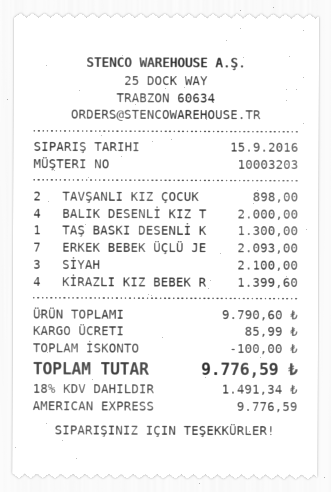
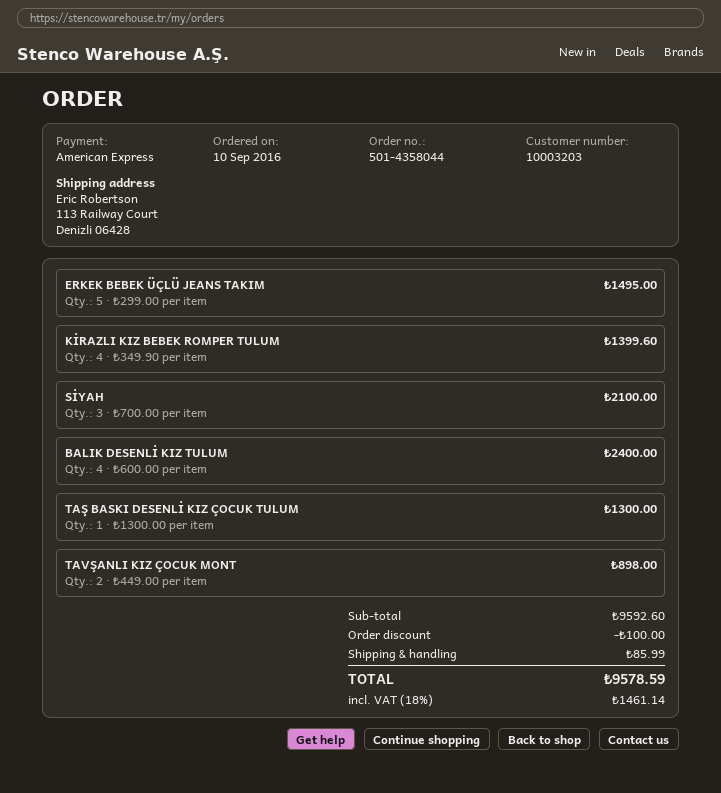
order date: 2016-09-15 -> 2016-09-10
BALIK DESENLİ KIZ T: 4 for 2000.00 -> 4 for 2400.00
ERKEK BEBEK ÜÇLÜ JE: 7 for 2093.00 -> 5 for 1495.00
subtotal: 9790.60 -> 9592.60
tax: 18% = 1491.34 -> 18% = 1461.14
total: 9776.59 -> 9578.59

